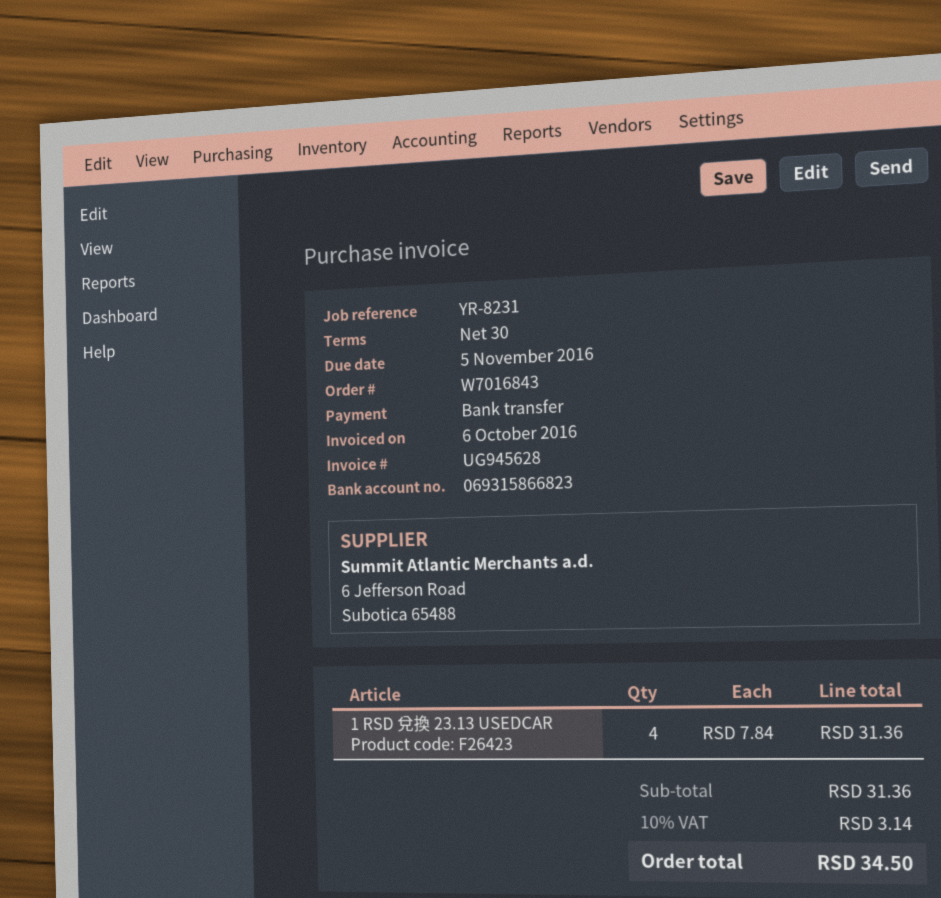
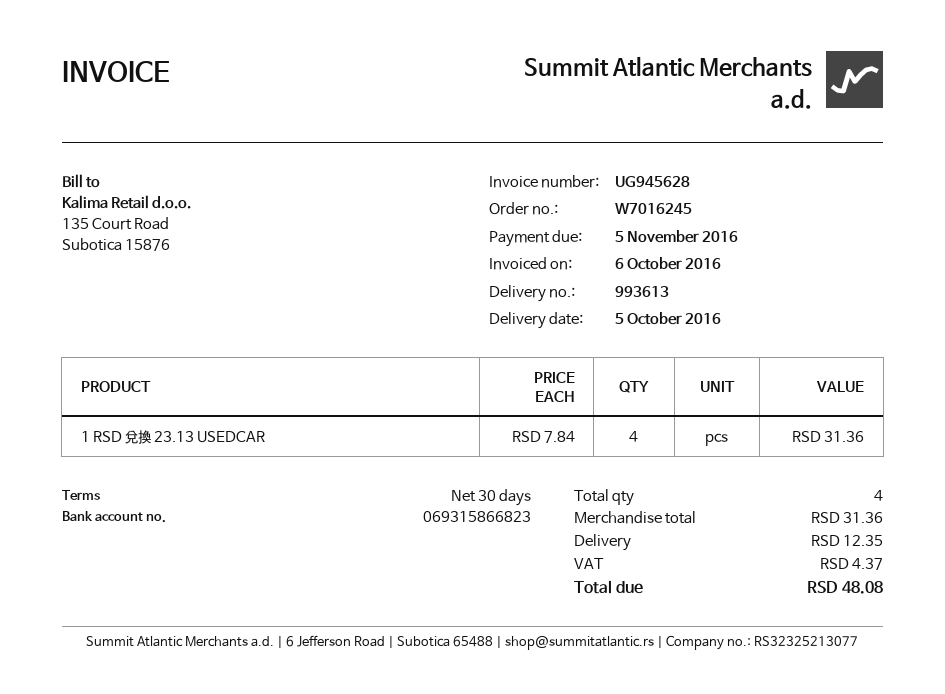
order number: W7016843 -> W7016245
shipping: none -> 12.35
tax: 3.14 -> 4.37
total: 34.50 -> 48.08

